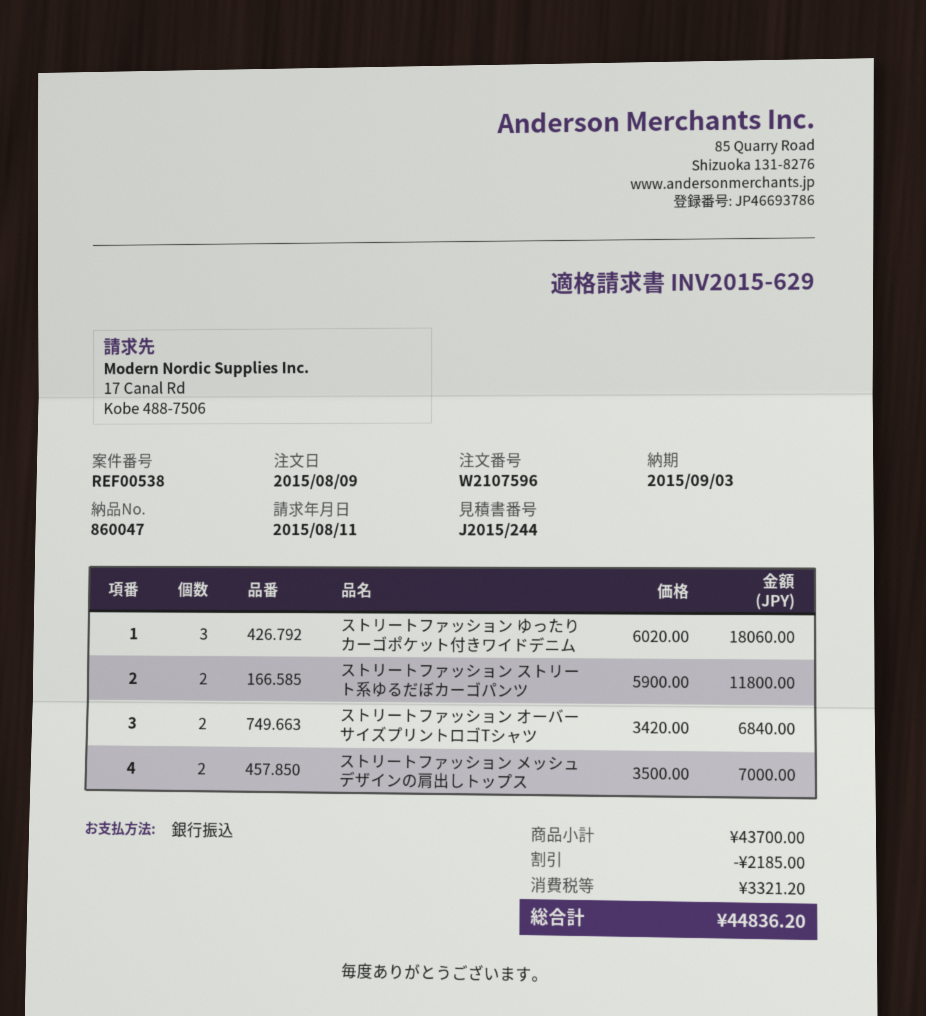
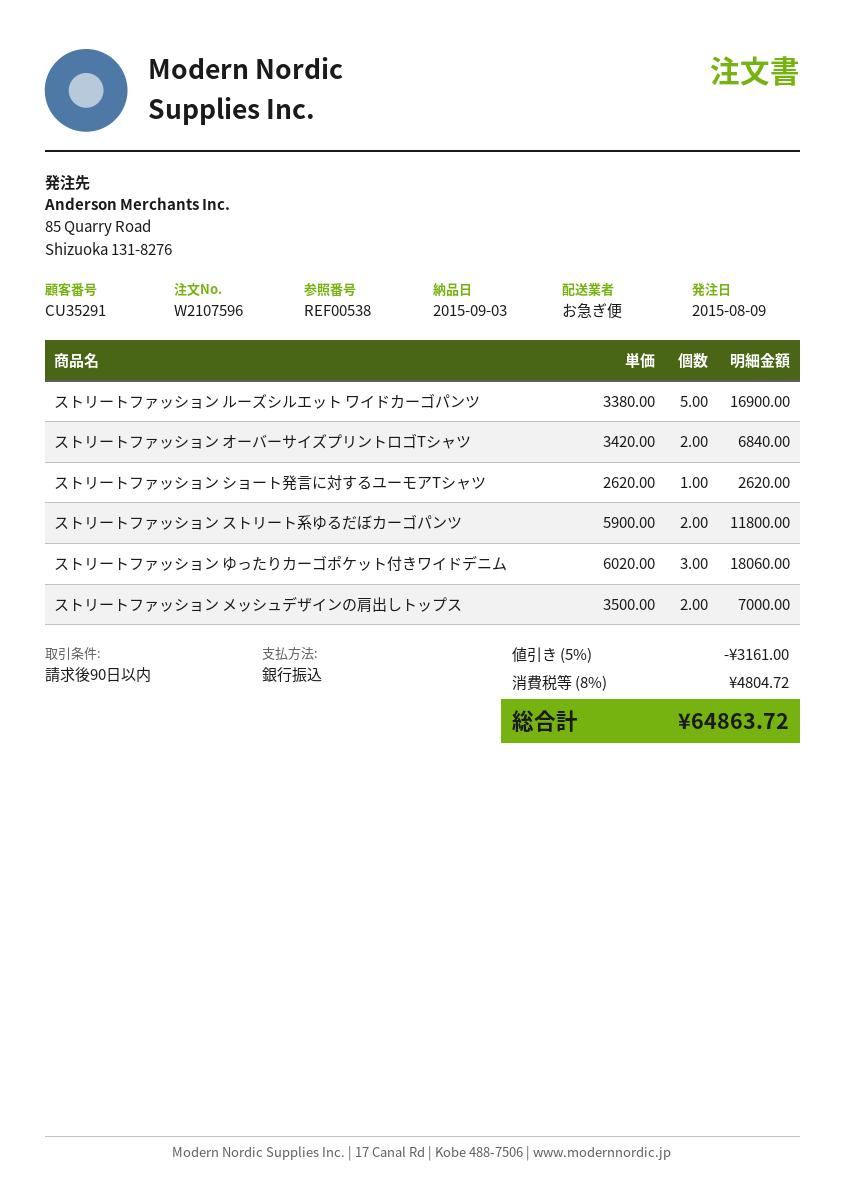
ストリートファッション ルーズシルエット ワイドカーゴパンツ: none -> 5 x 3380.00 = 16900.00
ストリートファッション ショート発言に対するユーモアTシャツ: none -> 1 x 2620.00 = 2620.00
discount: 2185.00 -> 3161.00
tax: 3321.20 -> 4804.72
total: 44836.20 -> 64863.72

